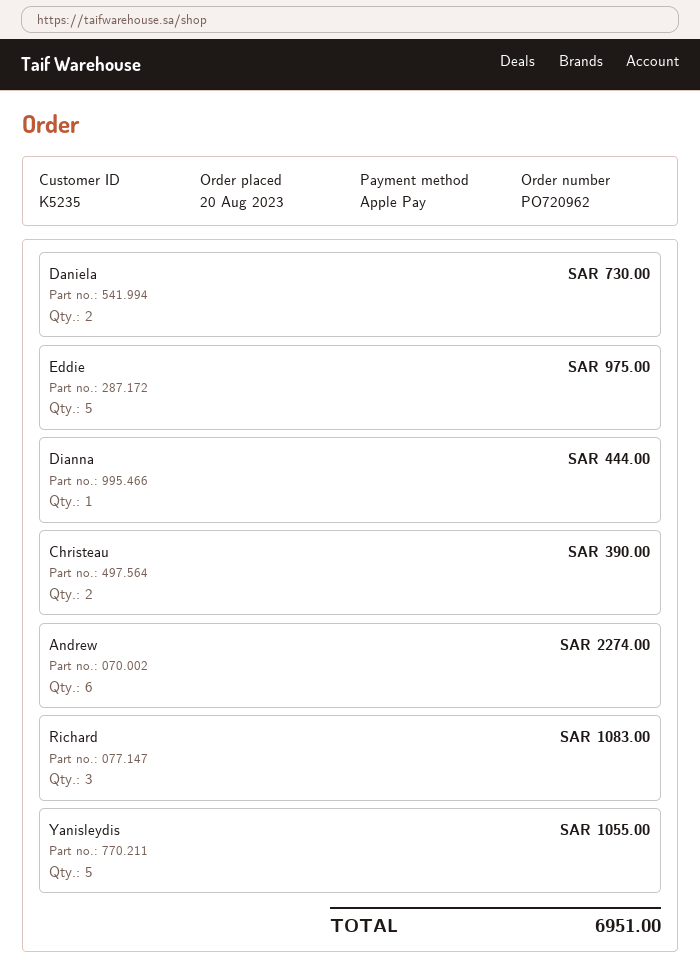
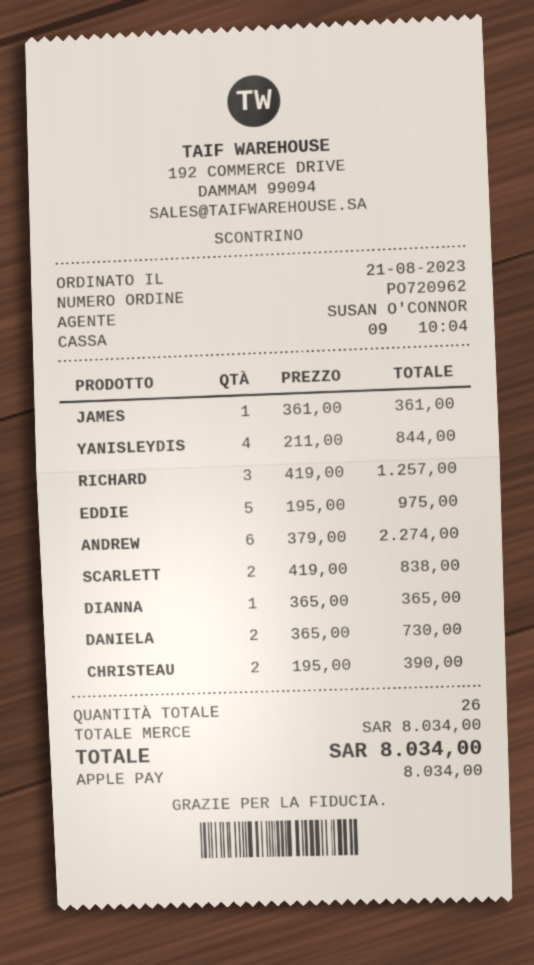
order date: 2023-08-20 -> 2023-08-21
Dianna: 1 for 444.00 -> 1 for 365.00
Richard: 3 for 1083.00 -> 3 for 1257.00
Yanisleydis: 5 for 1055.00 -> 4 for 844.00
JAMES: none -> 1 for 361.00
SCARLETT: none -> 2 for 838.00
total: 6951.00 -> 8034.00

